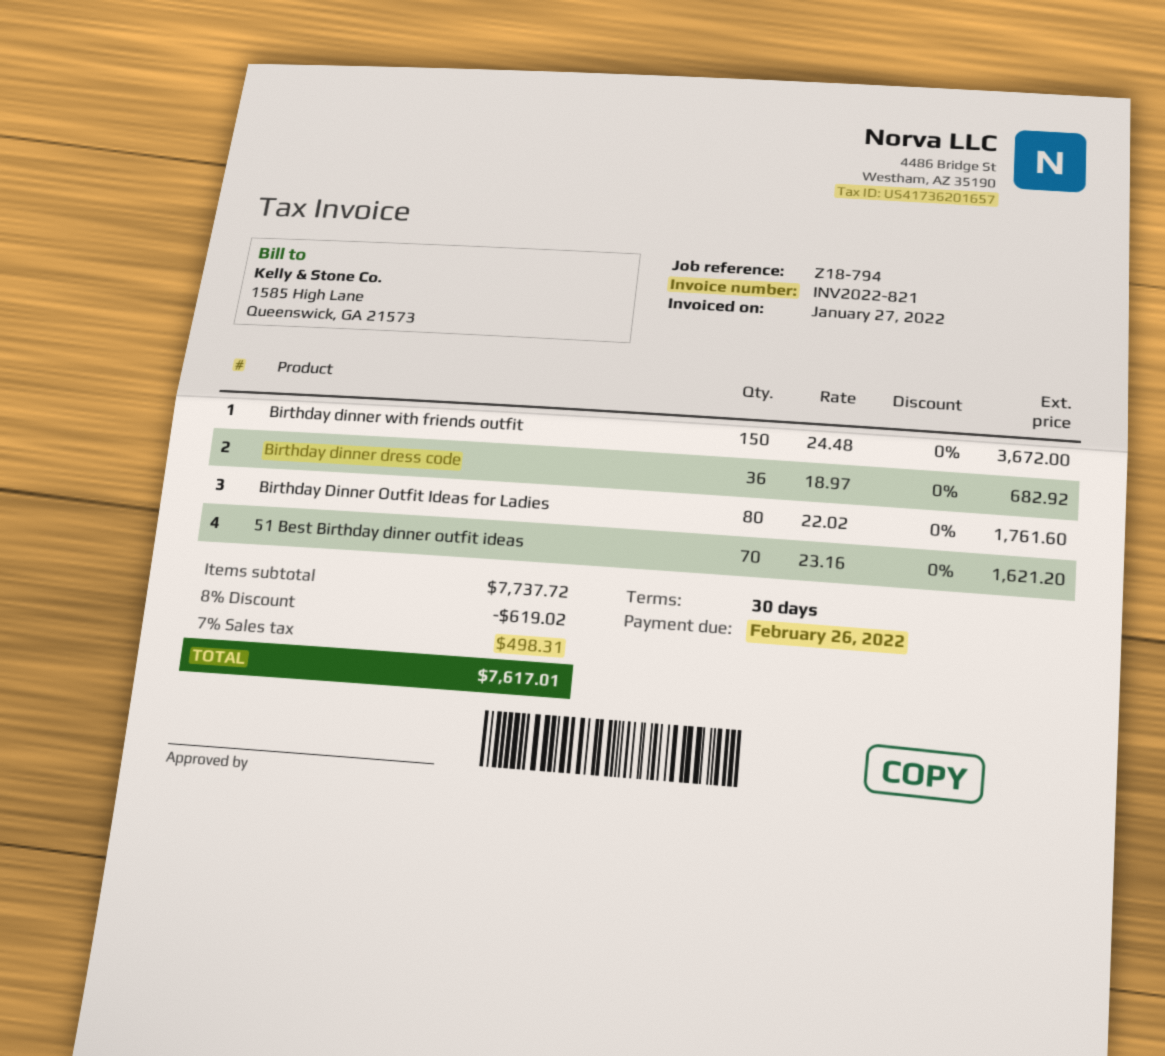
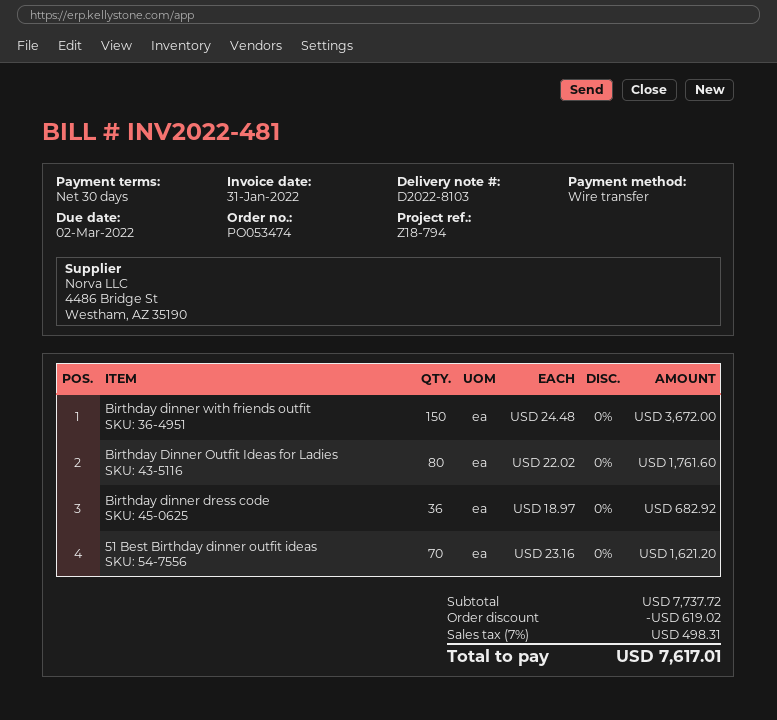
invoice number: INV2022-821 -> INV2022-481
invoice date: 2022-01-27 -> 2022-01-31
due date: 2022-02-26 -> 2022-03-02

